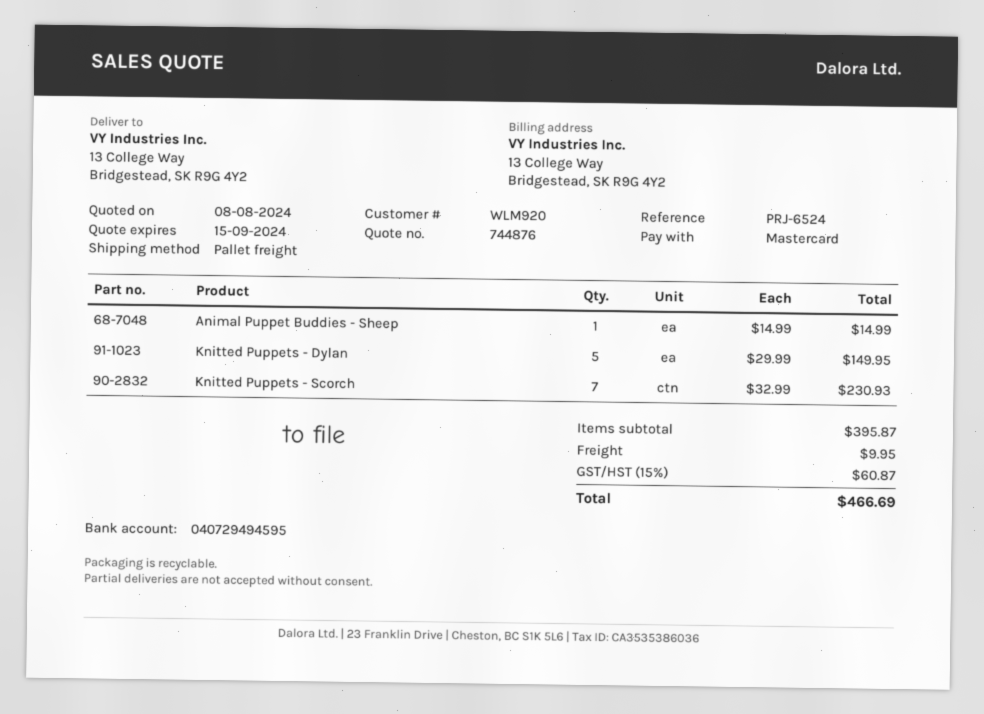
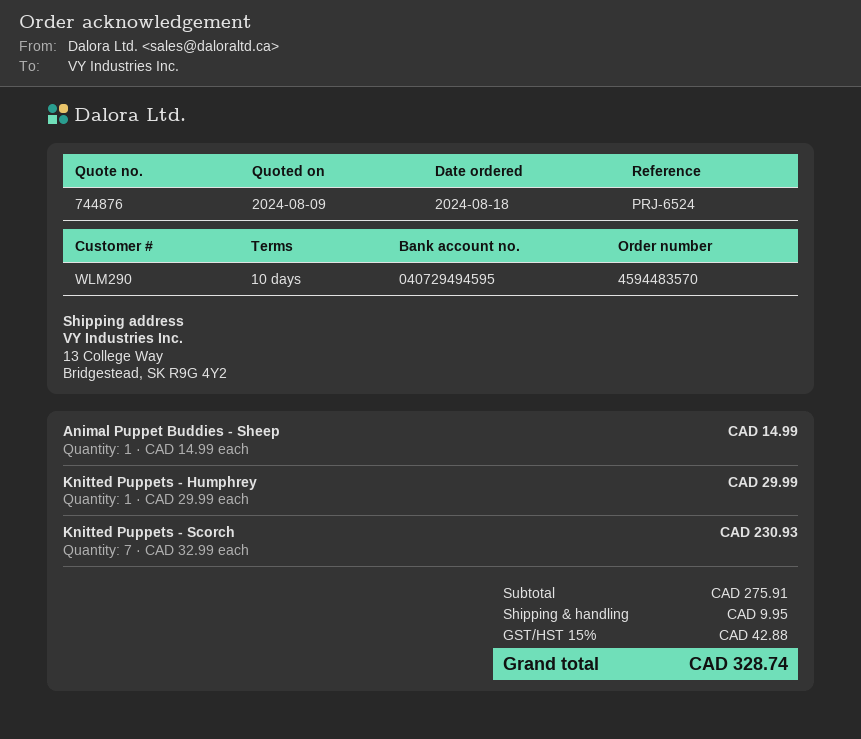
quote date: 2024-08-08 -> 2024-08-09
customer number: WLM920 -> WLM290
Knitted Puppets - Dylan: 5 x 29.99 = 149.95 -> none
Knitted Puppets - Humphrey: none -> 1 x 29.99 = 29.99
subtotal: 395.87 -> 275.91
tax: 15% = 60.87 -> 15% = 42.88
total: 466.69 -> 328.74

